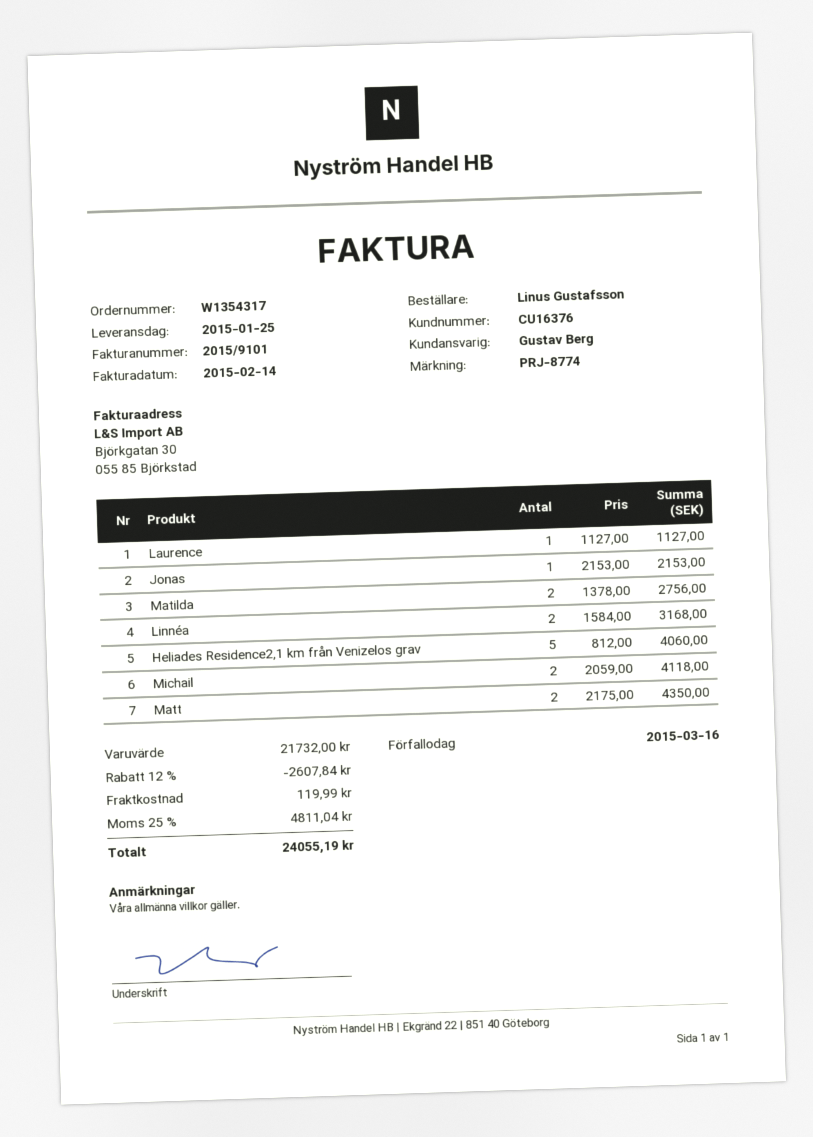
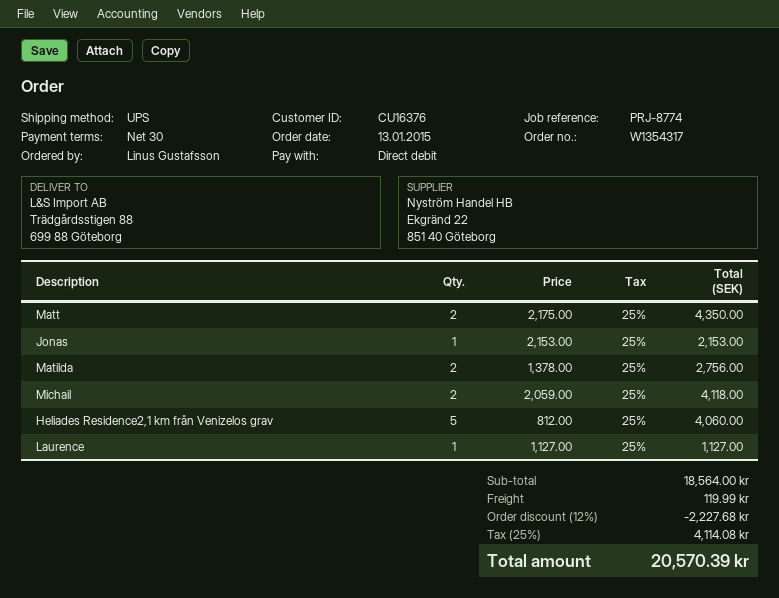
Linnéa: 2 x 1584.00 = 3168.00 -> none
subtotal: 21732.00 -> 18564.00
discount: 12% = 2607.84 -> 12% = 2227.68
tax: 25% = 4811.04 -> 25% = 4114.08
total: 24055.19 -> 20570.39

